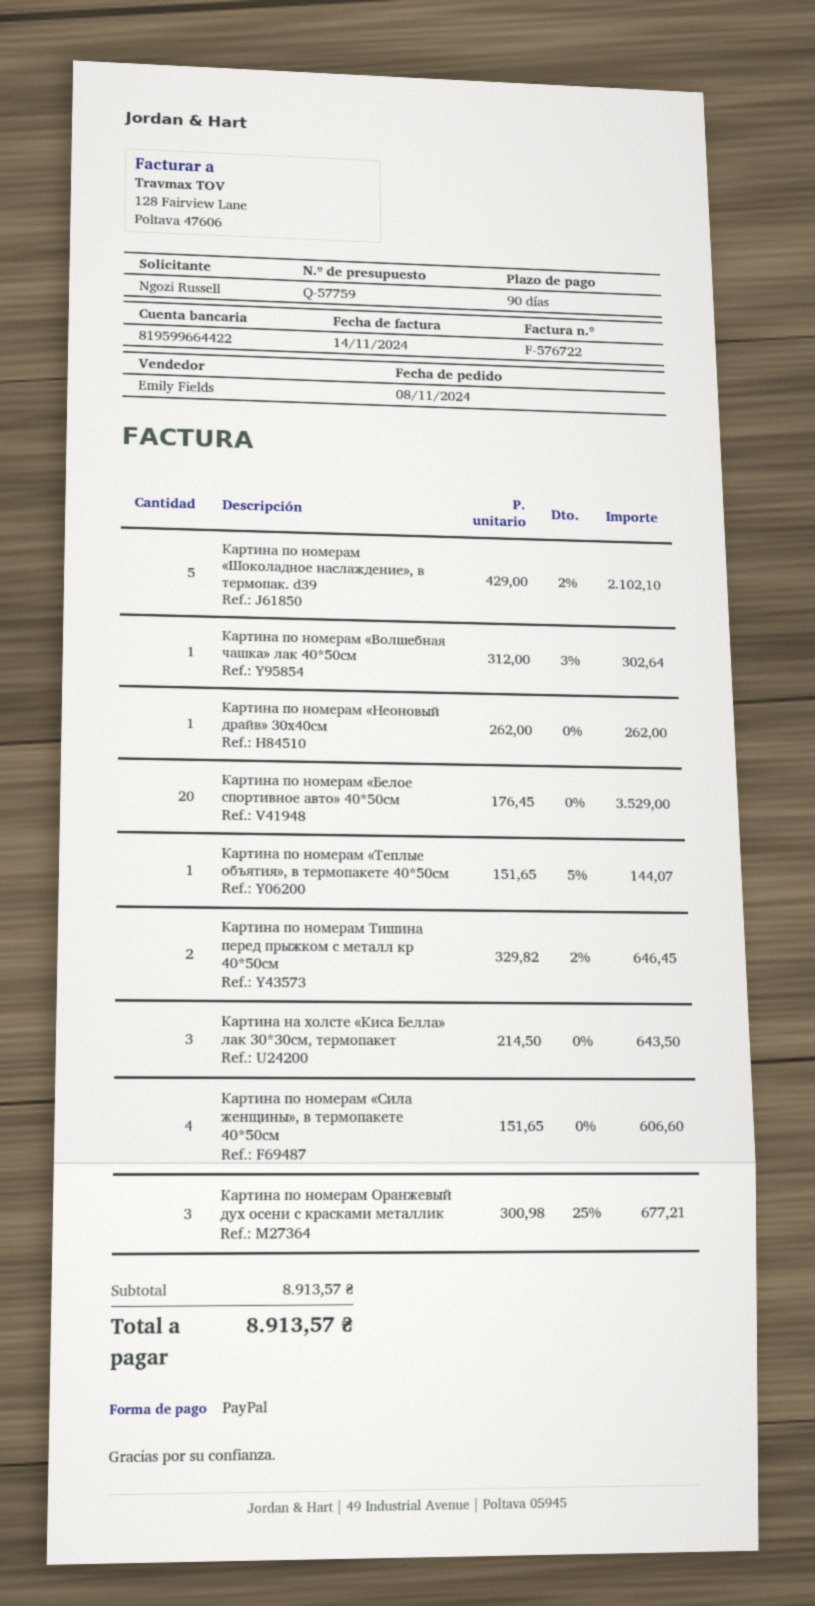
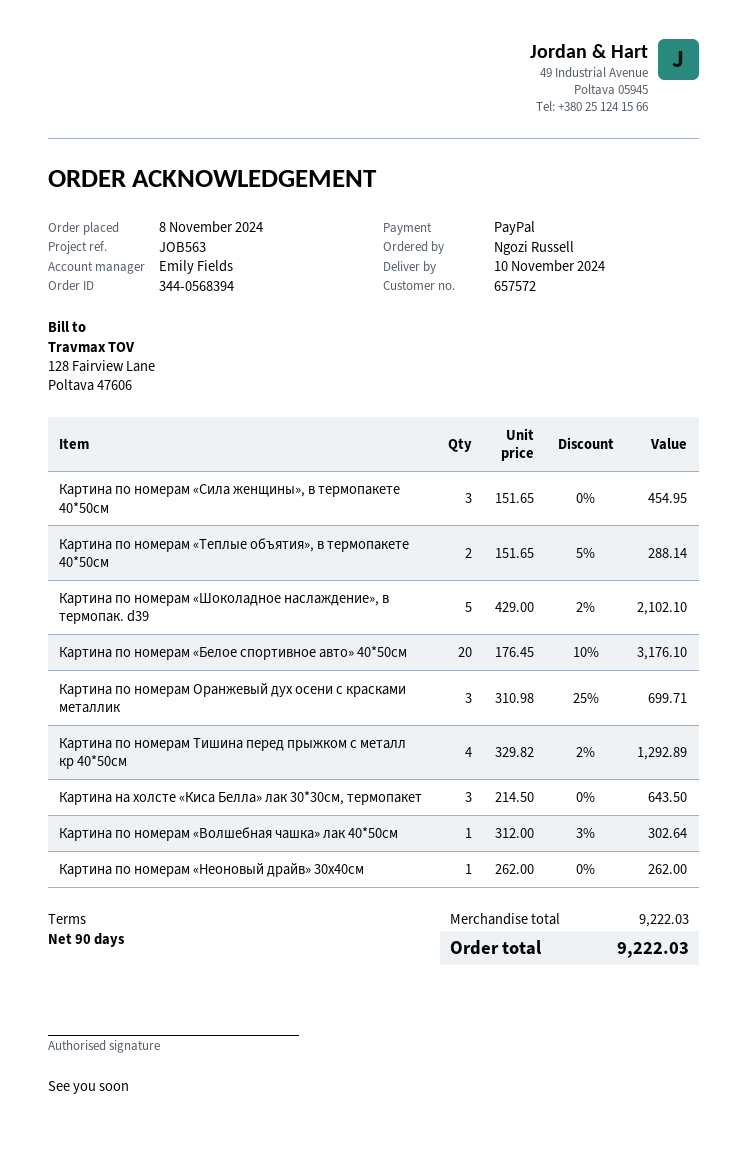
Картина по номерам «Белое спортивное авто» 40*50см: 20 x 176.45 = 3529.00 -> 20 x 176.45 - 10% = 3176.10
Картина по номерам «Теплые объятия», в термопакете 40*50см: 1 x 151.65 - 5% = 144.07 -> 2 x 151.65 - 5% = 288.14
Картина по номерам Тишина перед прыжком с металл кр 40*50см: 2 x 329.82 - 2% = 646.45 -> 4 x 329.82 - 2% = 1292.89
Картина по номерам «Сила женщины», в термопакете 40*50см: 4 x 151.65 = 606.60 -> 3 x 151.65 = 454.95
Картина по номерам Оранжевый дух осени с красками металлик: 3 x 300.98 - 25% = 677.21 -> 3 x 310.98 - 25% = 699.71
subtotal: 8913.57 -> 9222.03
total: 8913.57 -> 9222.03

